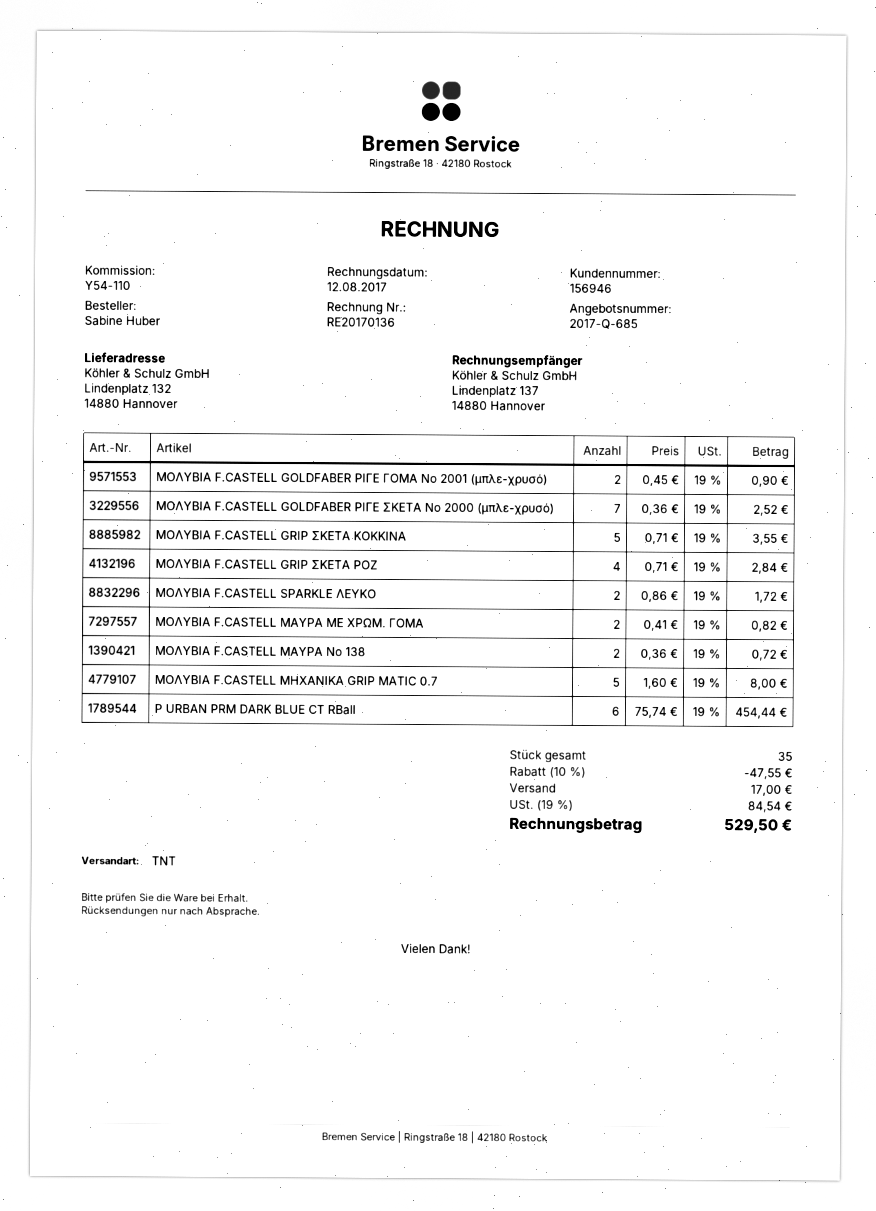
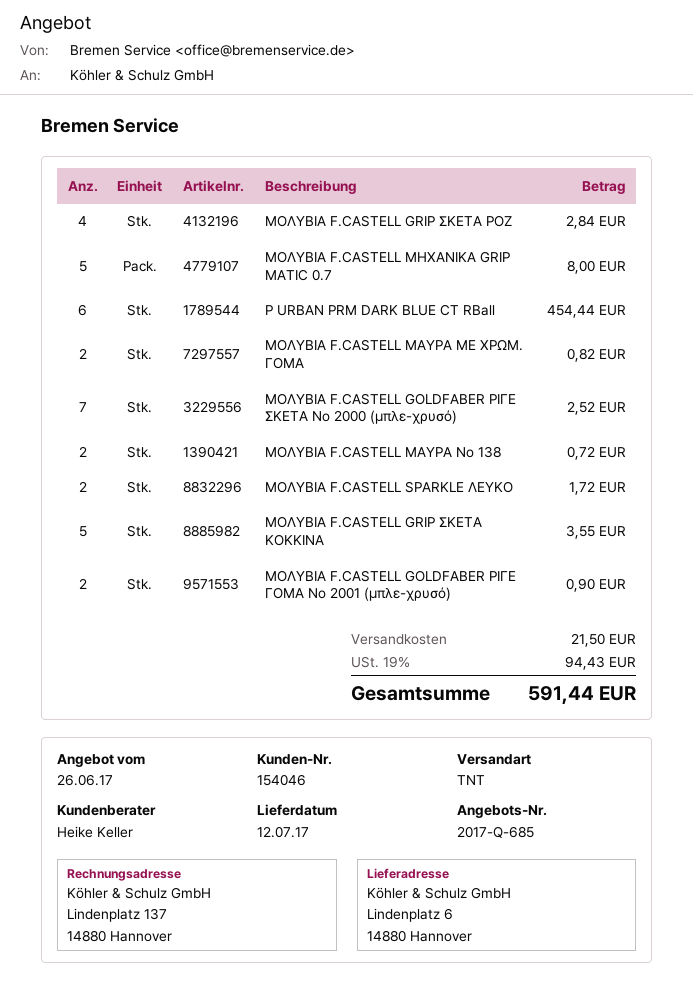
customer number: 156946 -> 154046
ship to: Lindenplatz 132, 14880 Hannover -> Lindenplatz 6, 14880 Hannover
discount: 10% = 47.55 -> none
shipping: 17.00 -> 21.50
tax: 19% = 84.54 -> 19% = 94.43
total: 529.50 -> 591.44

